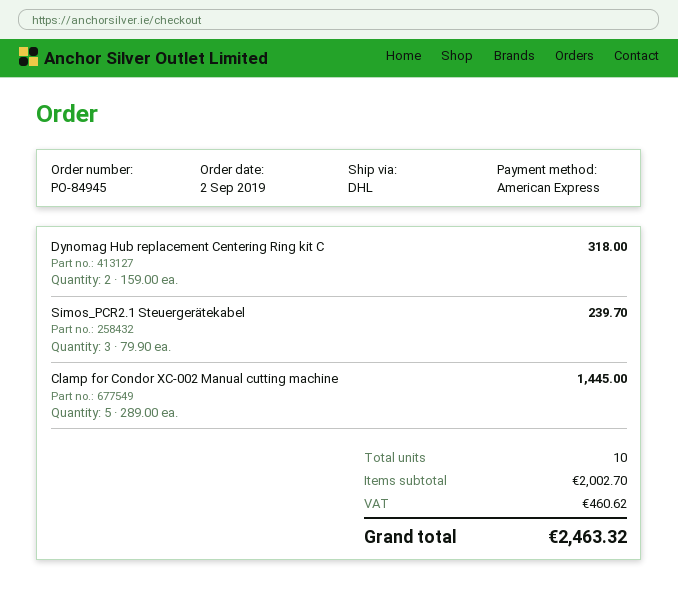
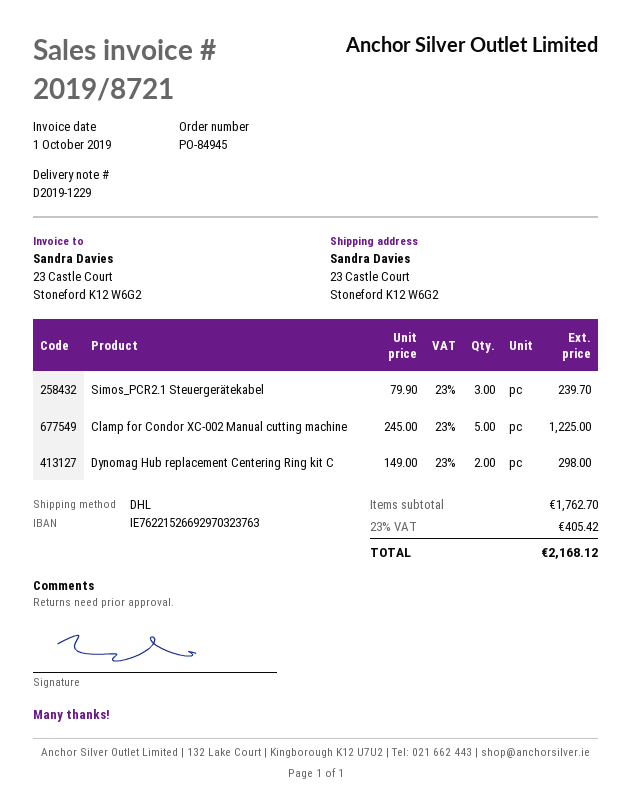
Dynomag Hub replacement Centering Ring kit C: 2 x 159.00 = 318.00 -> 2 x 149.00 = 298.00
Clamp for Condor XC-002 Manual cutting machine: 5 x 289.00 = 1445.00 -> 5 x 245.00 = 1225.00
subtotal: 2002.70 -> 1762.70
tax: 460.62 -> 405.42
total: 2463.32 -> 2168.12

